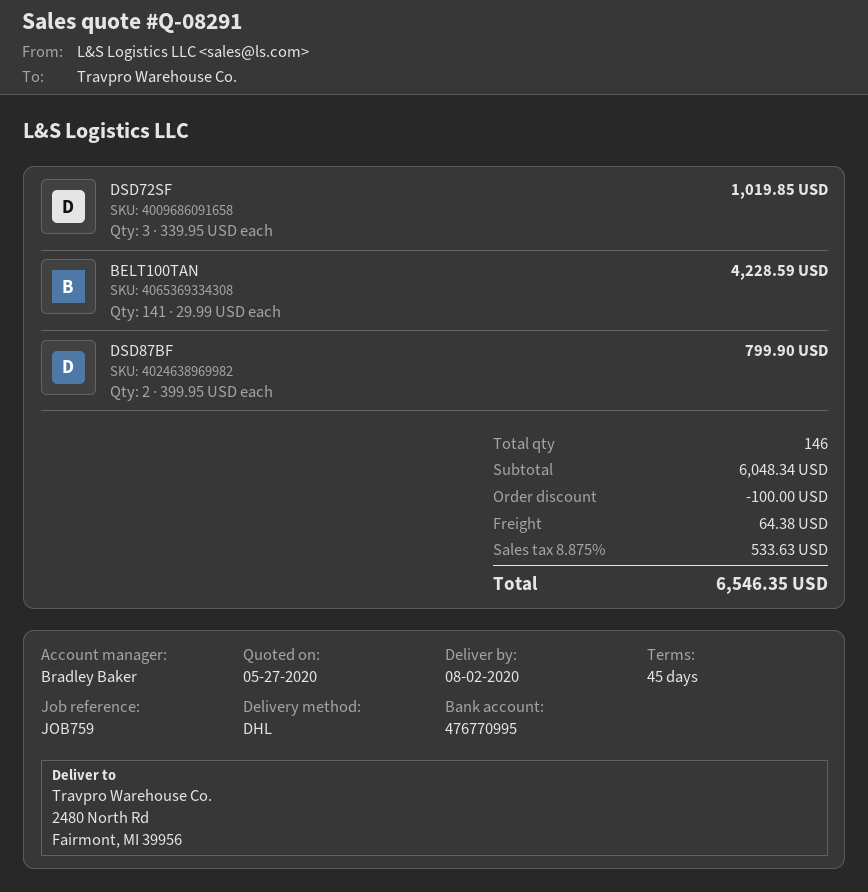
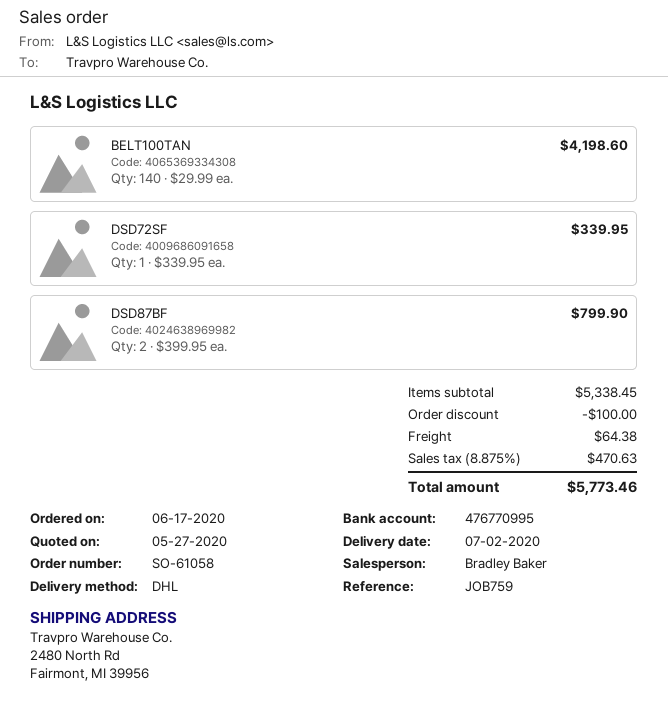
delivery date: 2020-08-02 -> 2020-07-02
DSD72SF: 3 x 339.95 = 1019.85 -> 1 x 339.95 = 339.95
BELT100TAN: 141 x 29.99 = 4228.59 -> 140 x 29.99 = 4198.60
subtotal: 6048.34 -> 5338.45
tax: 8.875% = 533.63 -> 8.875% = 470.63
total: 6546.35 -> 5773.46

